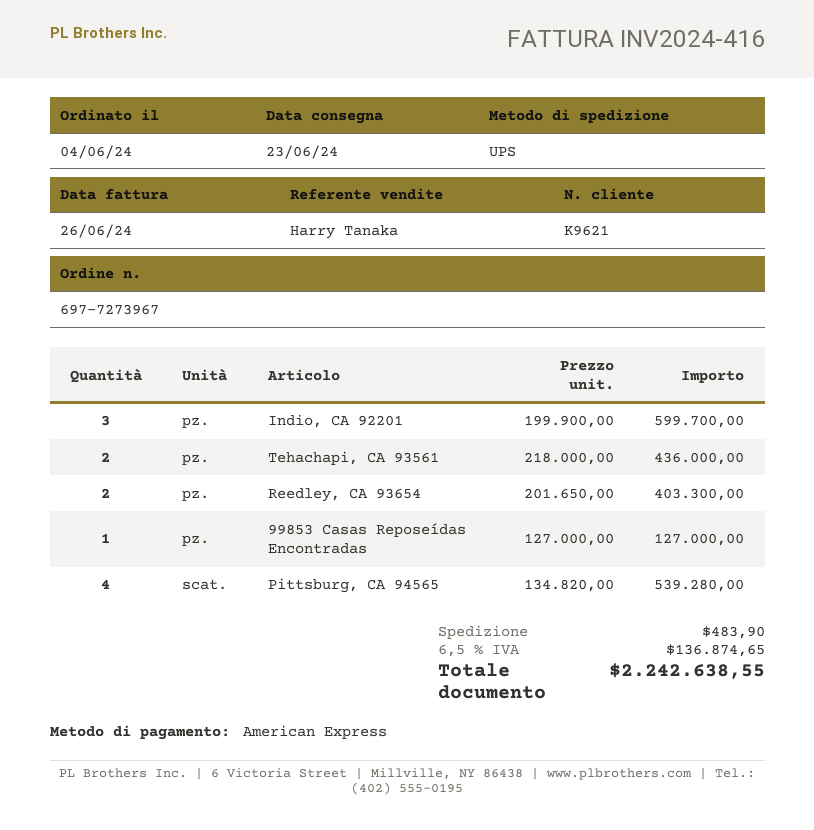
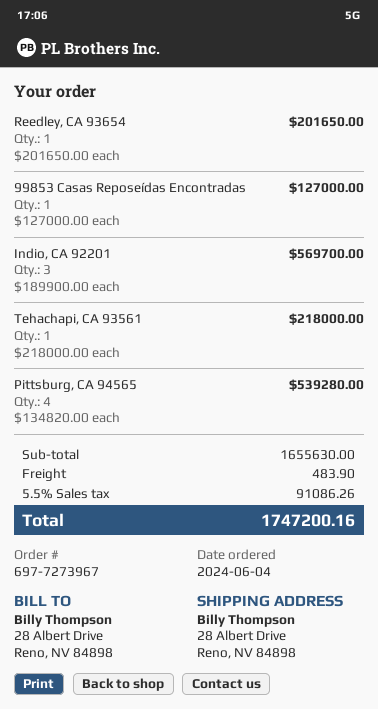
Indio, CA 92201: 3 x 199900.00 = 599700.00 -> 3 x 189900.00 = 569700.00
Tehachapi, CA 93561: 2 x 218000.00 = 436000.00 -> 1 x 218000.00 = 218000.00
Reedley, CA 93654: 2 x 201650.00 = 403300.00 -> 1 x 201650.00 = 201650.00
tax: 6.5% = 136874.65 -> 5.5% = 91086.26
total: 2242638.55 -> 1747200.16

